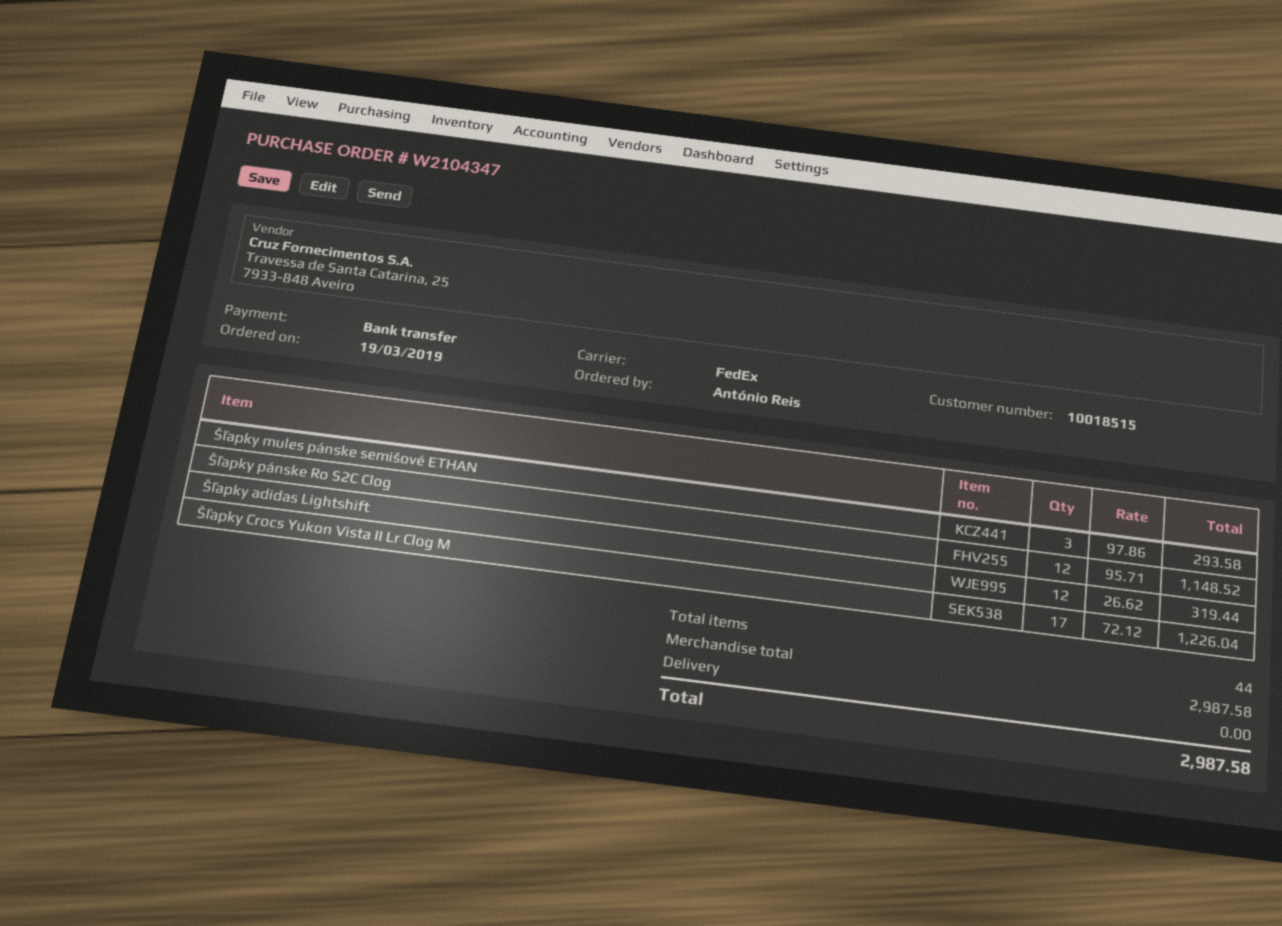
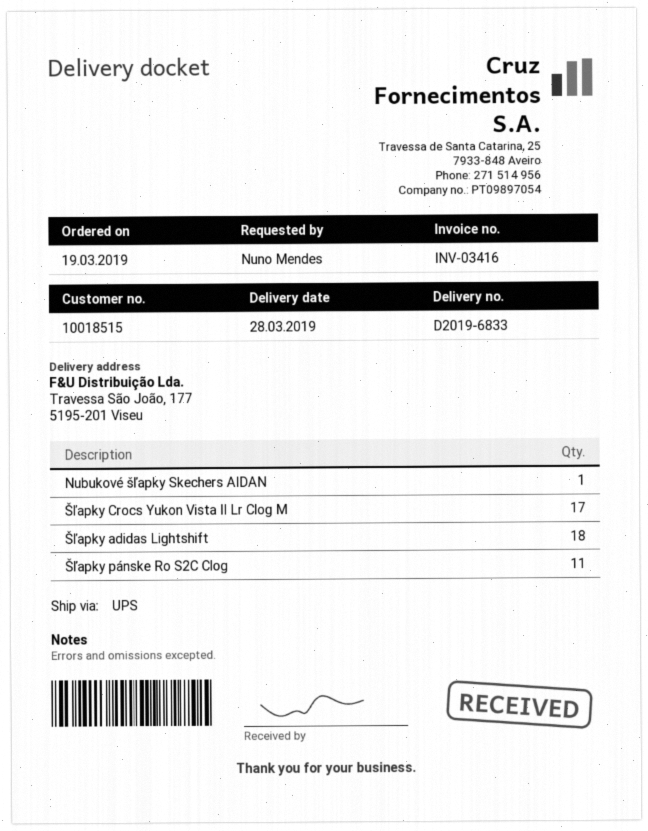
ordered by: António Reis -> Nuno Mendes
shipping method: FedEx -> UPS
Šľapky mules pánske semišové ETHAN: 3 -> none
Šľapky pánske Ro S2C Clog: 12 -> 11
Šľapky adidas Lightshift: 12 -> 18
Nubukové šľapky Skechers AIDAN: none -> 1

